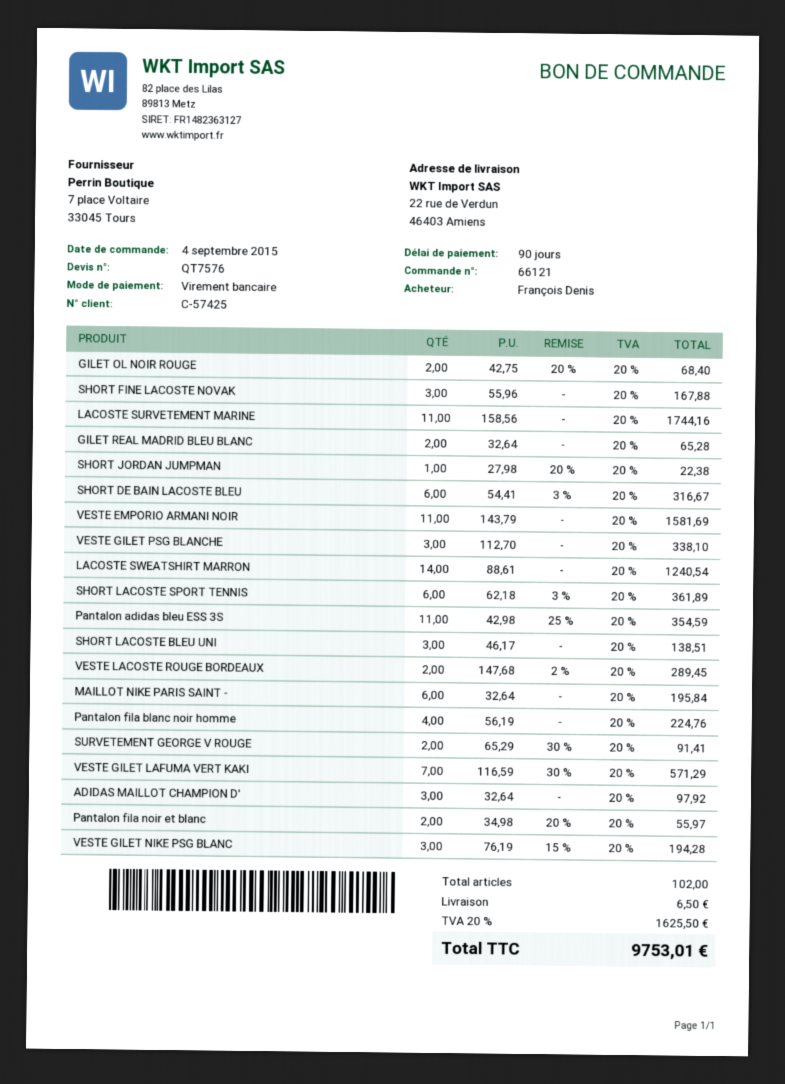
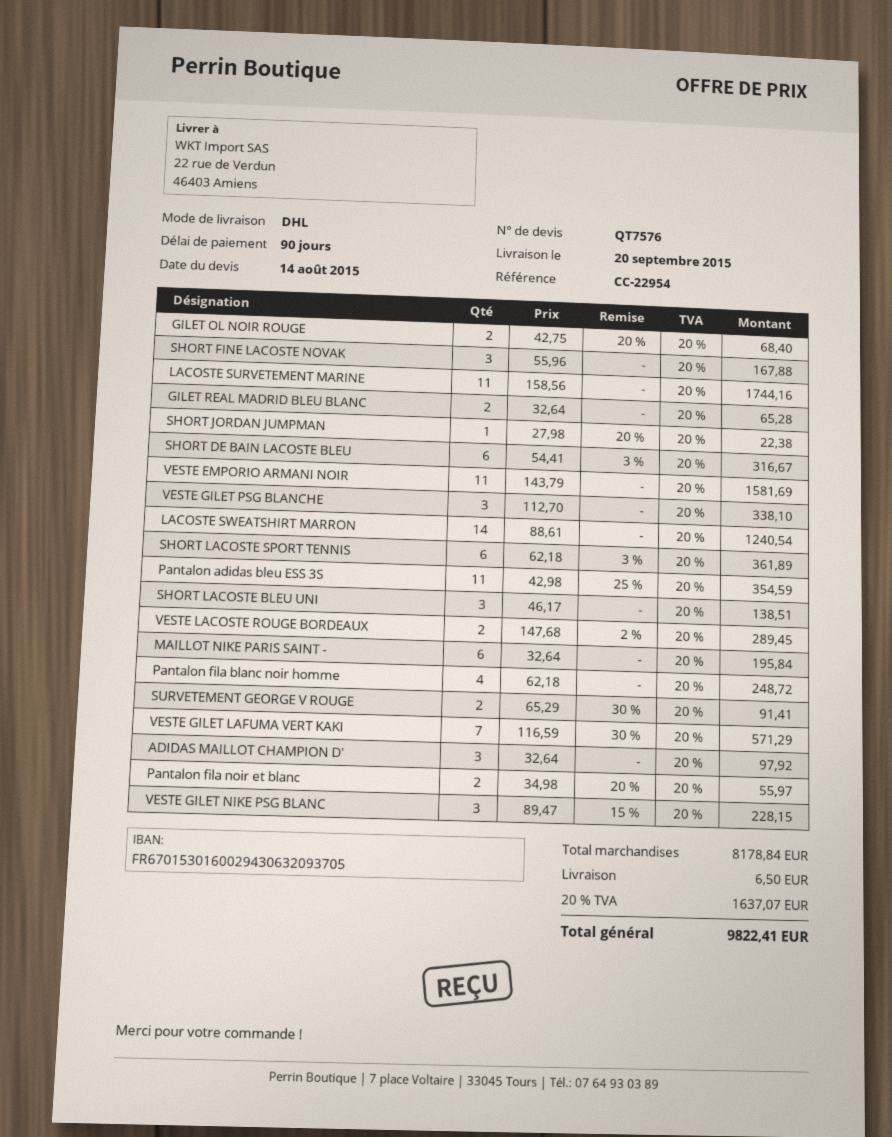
Pantalon fila blanc noir homme: 4 x 56.19 = 224.76 -> 4 x 62.18 = 248.72
VESTE GILET NIKE PSG BLANC: 3 x 76.19 - 15% = 194.28 -> 3 x 89.47 - 15% = 228.15
tax: 20% = 1625.50 -> 20% = 1637.07
total: 9753.01 -> 9822.41

